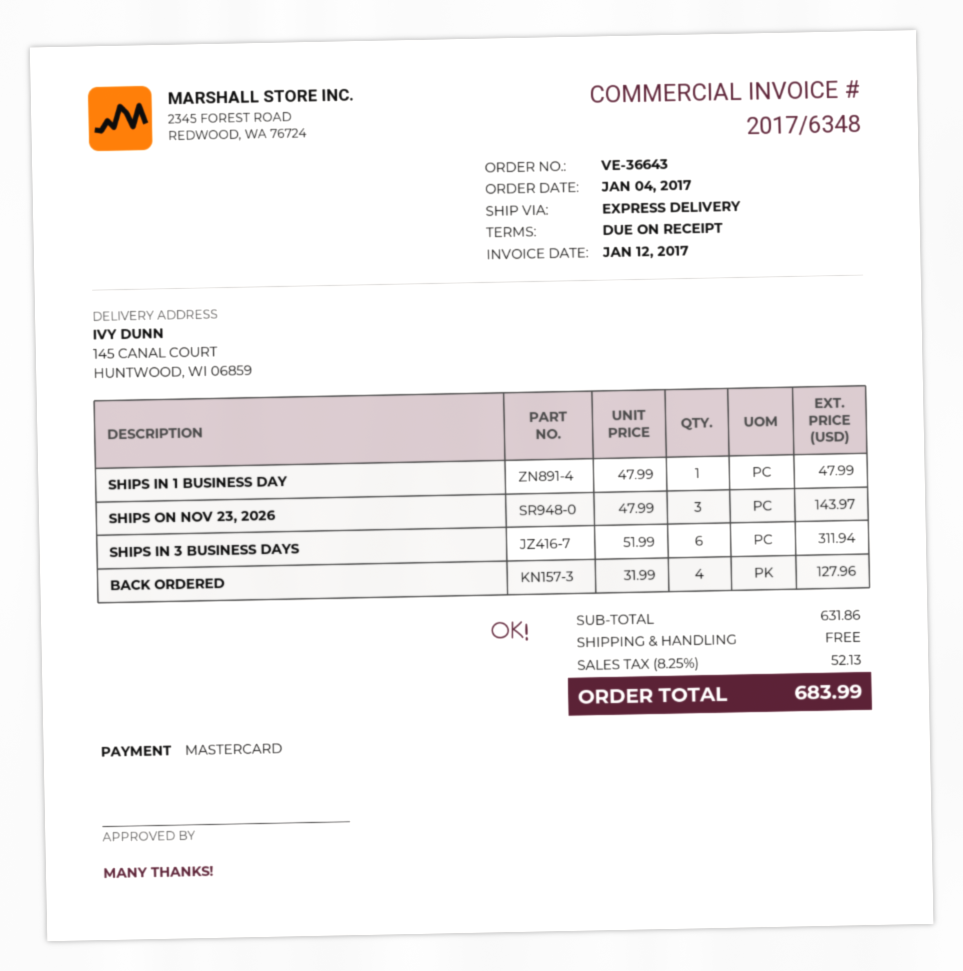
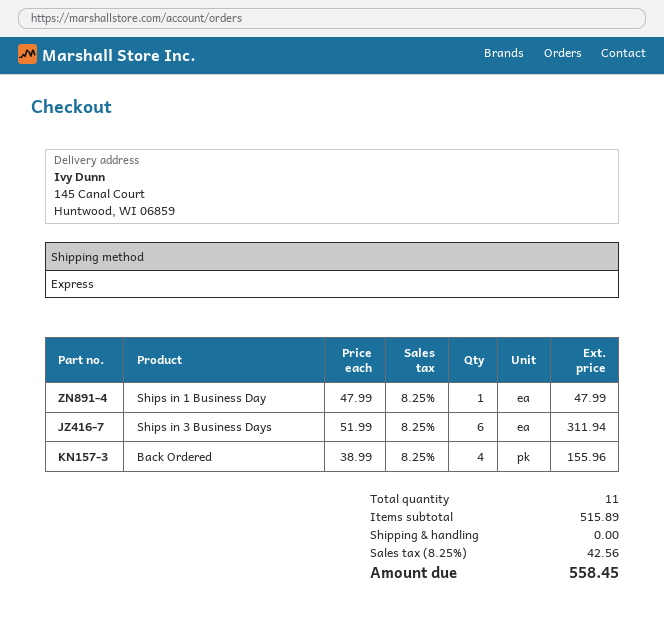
SHIPS ON NOV 23, 2026: 3 x 47.99 = 143.97 -> none
BACK ORDERED: 4 x 31.99 = 127.96 -> 4 x 38.99 = 155.96
subtotal: 631.86 -> 515.89
tax: 8.25% = 52.13 -> 8.25% = 42.56
total: 683.99 -> 558.45

